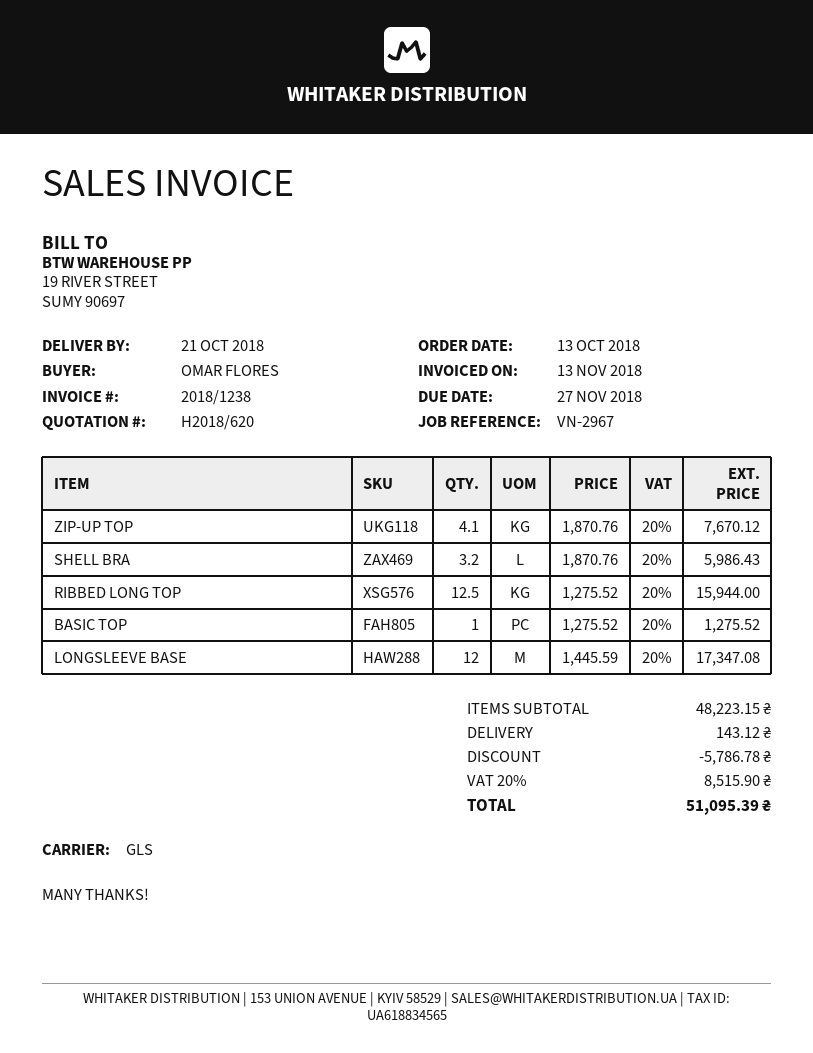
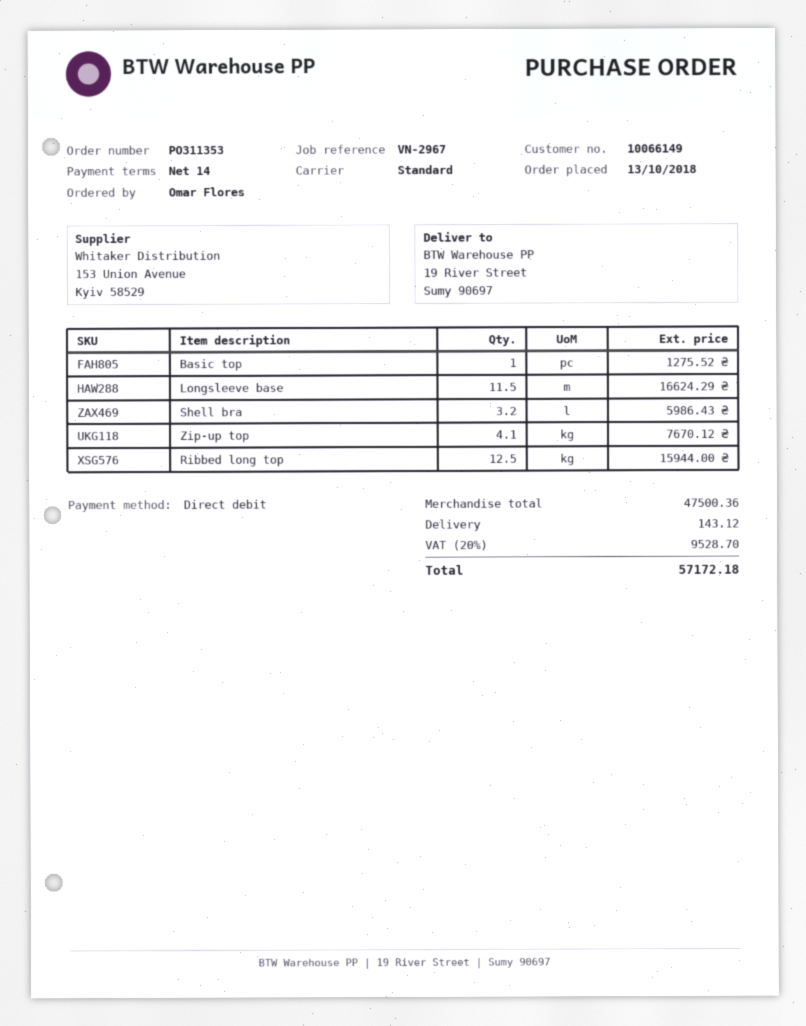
shipping method: GLS -> standard
LONGSLEEVE BASE: 12 for 17347.08 -> 11.5 for 16624.29
subtotal: 48223.15 -> 47500.36
discount: 5786.78 -> none
tax: 20% = 8515.90 -> 20% = 9528.70
total: 51095.39 -> 57172.18

